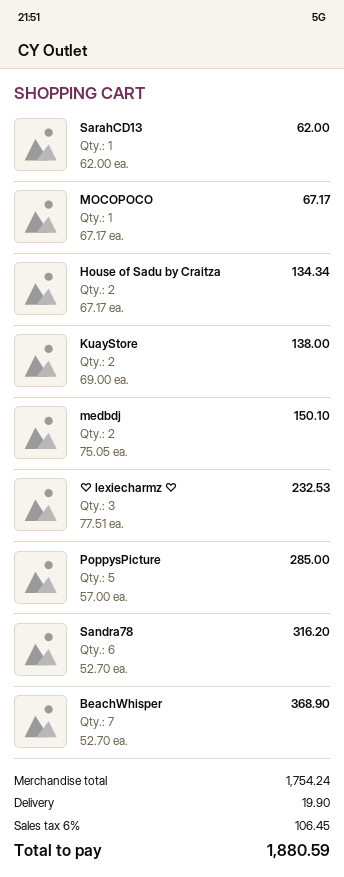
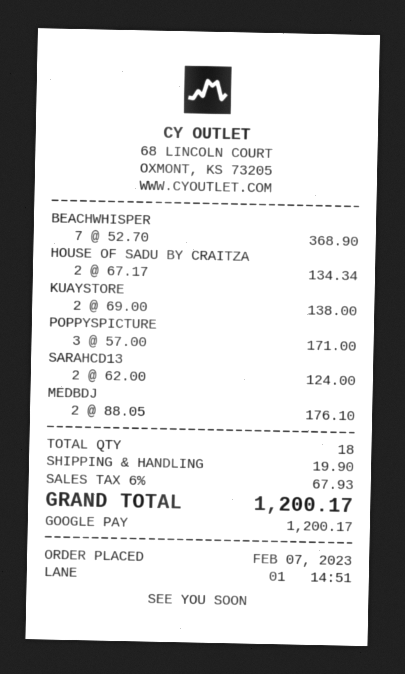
SarahCD13: 1 x 62.00 = 62.00 -> 2 x 62.00 = 124.00
MOCOPOCO: 1 x 67.17 = 67.17 -> none
medbdj: 2 x 75.05 = 150.10 -> 2 x 88.05 = 176.10
♡ lexiecharmz ♡: 3 x 77.51 = 232.53 -> none
PoppysPicture: 5 x 57.00 = 285.00 -> 3 x 57.00 = 171.00
Sandra78: 6 x 52.70 = 316.20 -> none
tax: 6% = 106.45 -> 6% = 67.93
total: 1880.59 -> 1200.17

